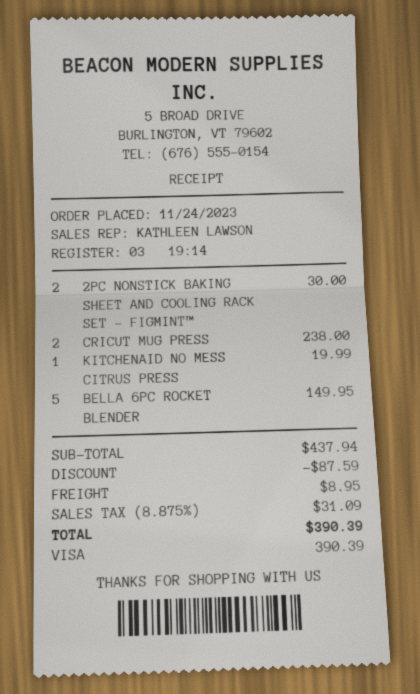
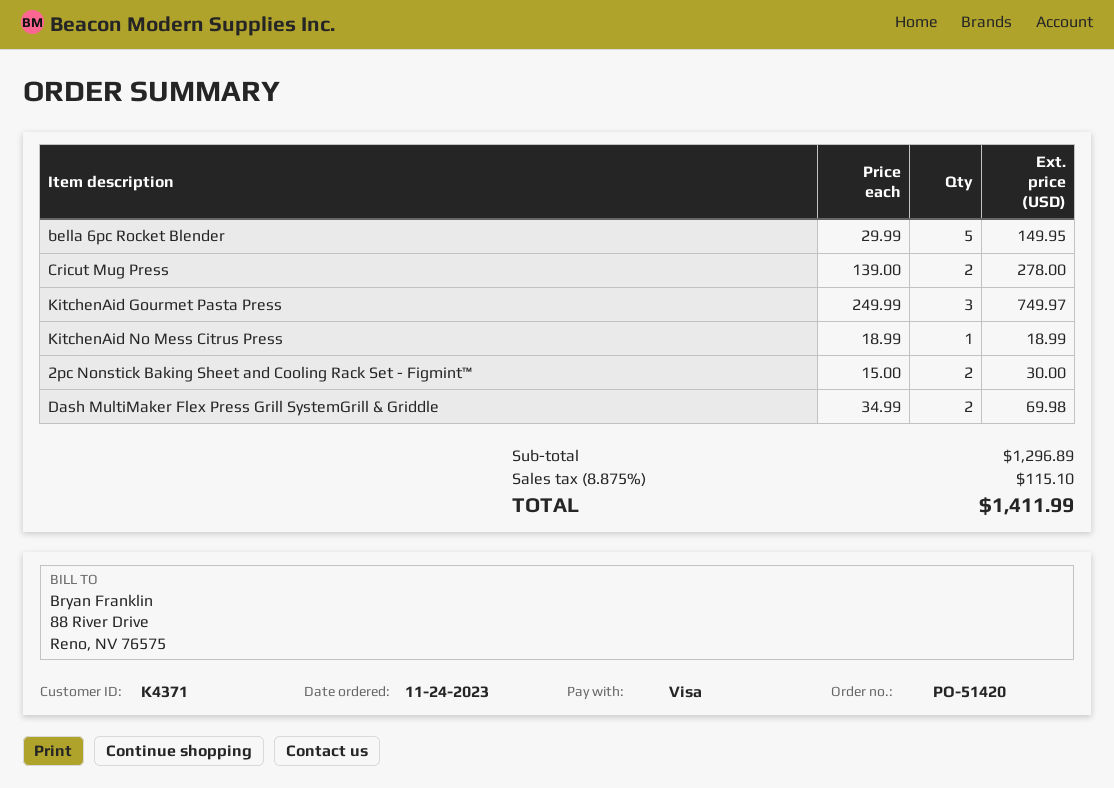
CRICUT MUG PRESS: 2 for 238.00 -> 2 for 278.00
KITCHENAID NO MESS CITRUS PRESS: 1 for 19.99 -> 1 for 18.99
KitchenAid Gourmet Pasta Press: none -> 3 for 749.97
Dash MultiMaker Flex Press Grill SystemGrill & Griddle: none -> 2 for 69.98
subtotal: 437.94 -> 1296.89
discount: 87.59 -> none
shipping: 8.95 -> none
tax: 8.875% = 31.09 -> 8.875% = 115.10
total: 390.39 -> 1411.99

